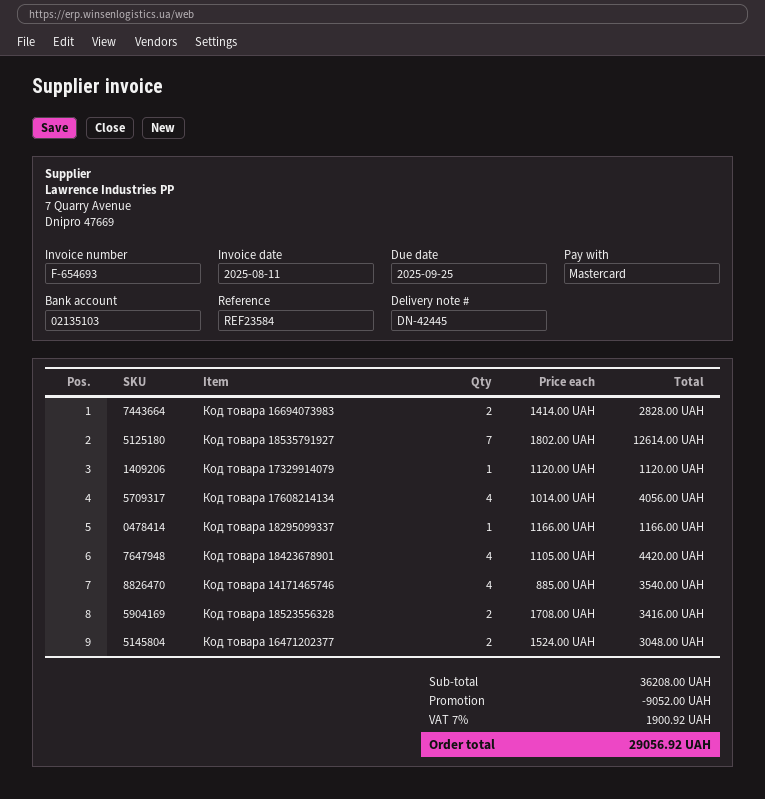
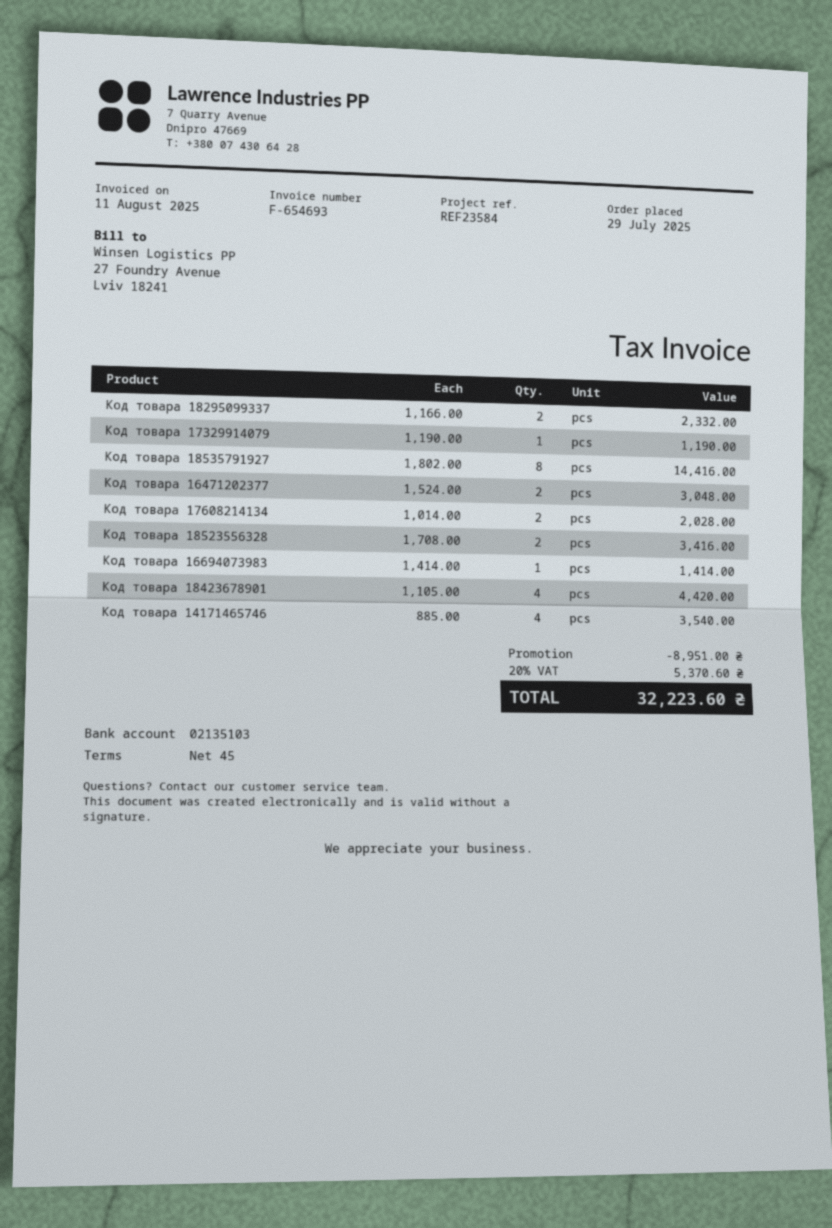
Код товара 16694073983: 2 x 1414.00 = 2828.00 -> 1 x 1414.00 = 1414.00
Код товара 18535791927: 7 x 1802.00 = 12614.00 -> 8 x 1802.00 = 14416.00
Код товара 17329914079: 1 x 1120.00 = 1120.00 -> 1 x 1190.00 = 1190.00
Код товара 17608214134: 4 x 1014.00 = 4056.00 -> 2 x 1014.00 = 2028.00
Код товара 18295099337: 1 x 1166.00 = 1166.00 -> 2 x 1166.00 = 2332.00
discount: 9052.00 -> 8951.00
tax: 7% = 1900.92 -> 20% = 5370.60
total: 29056.92 -> 32223.60

